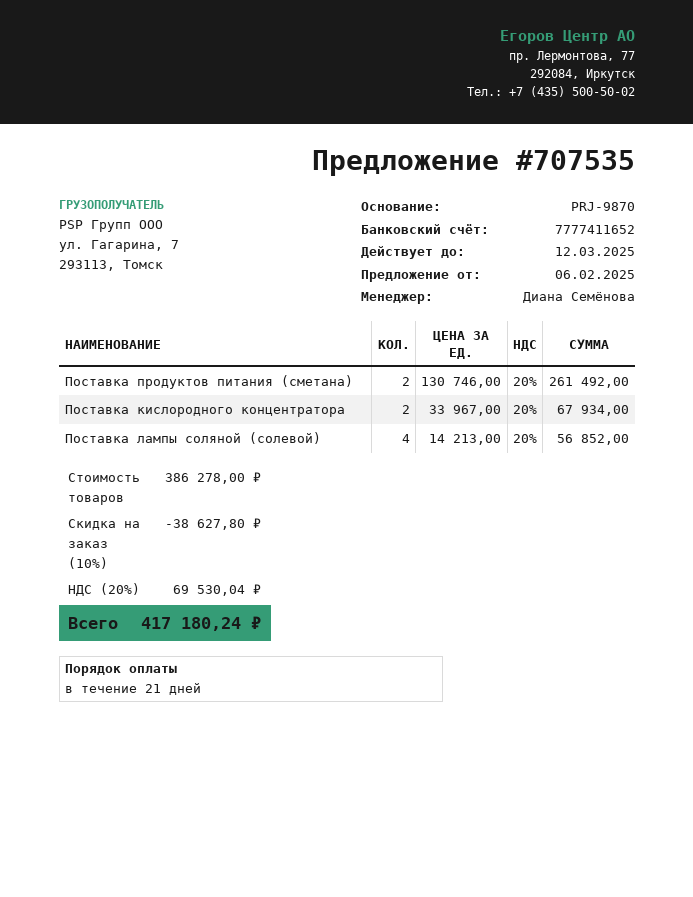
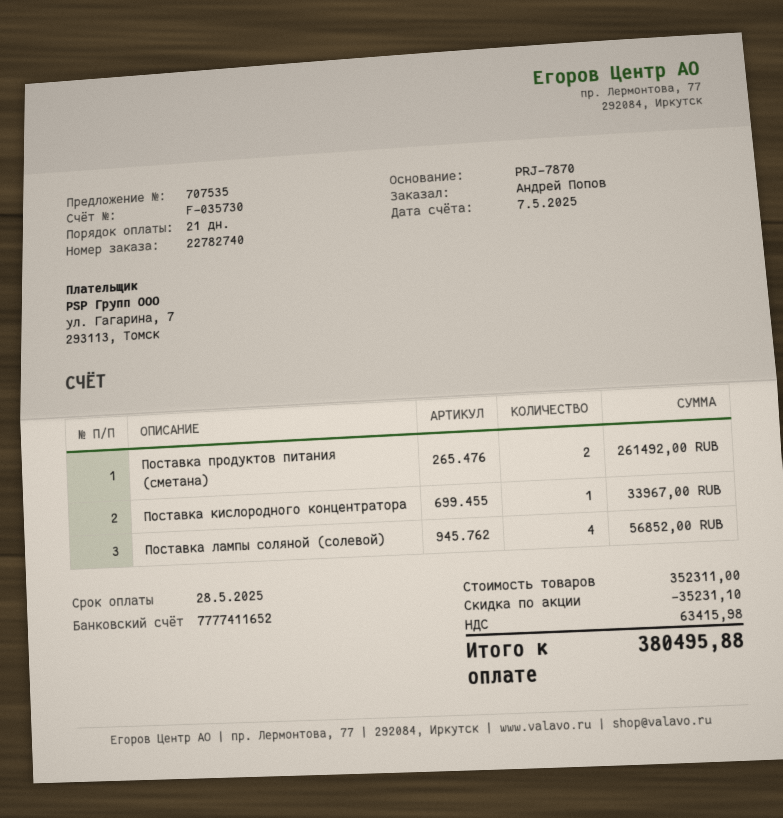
reference: PRJ-9870 -> PRJ-7870
Поставка кислородного концентратора: 2 for 67934.00 -> 1 for 33967.00
subtotal: 386278.00 -> 352311.00
discount: 38627.80 -> 35231.10
tax: 69530.04 -> 63415.98
total: 417180.24 -> 380495.88

